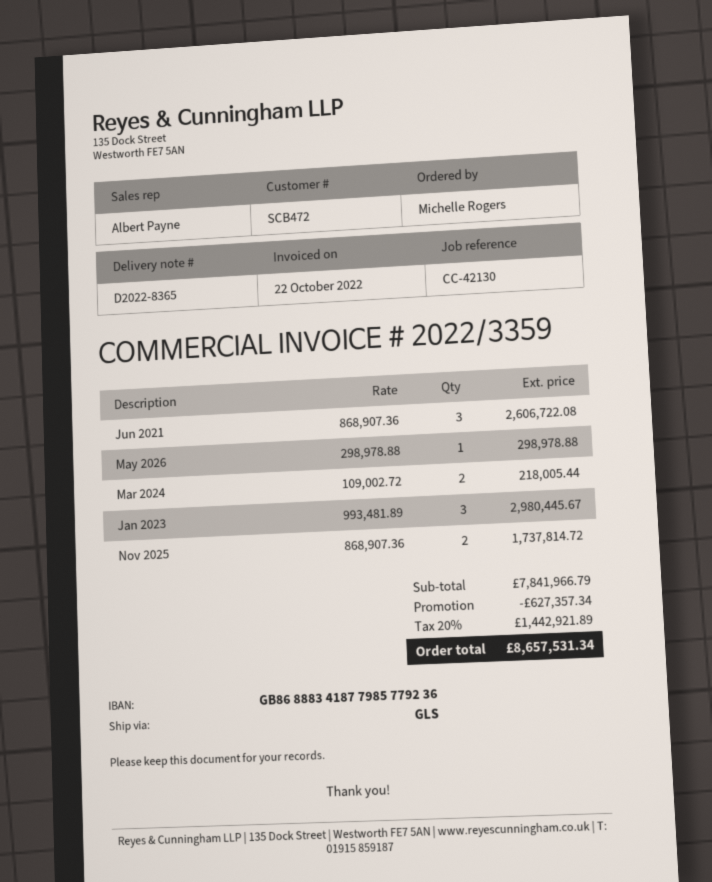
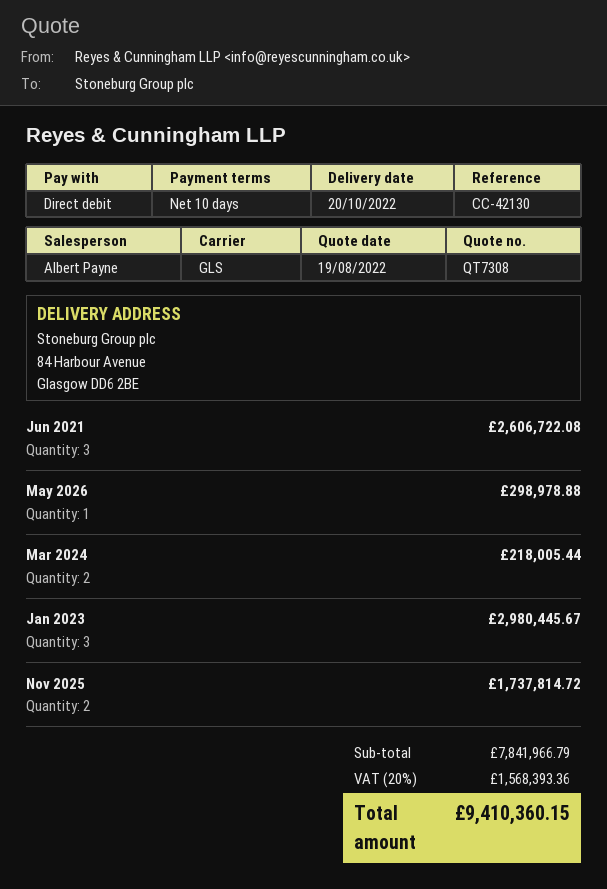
discount: 627357.34 -> none
tax: 20% = 1442921.89 -> 20% = 1568393.36
total: 8657531.34 -> 9410360.15

